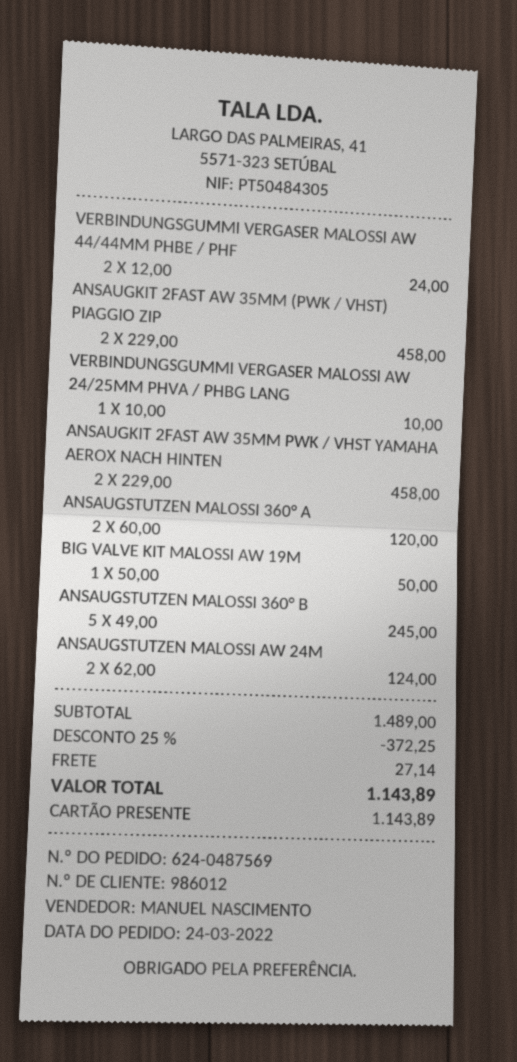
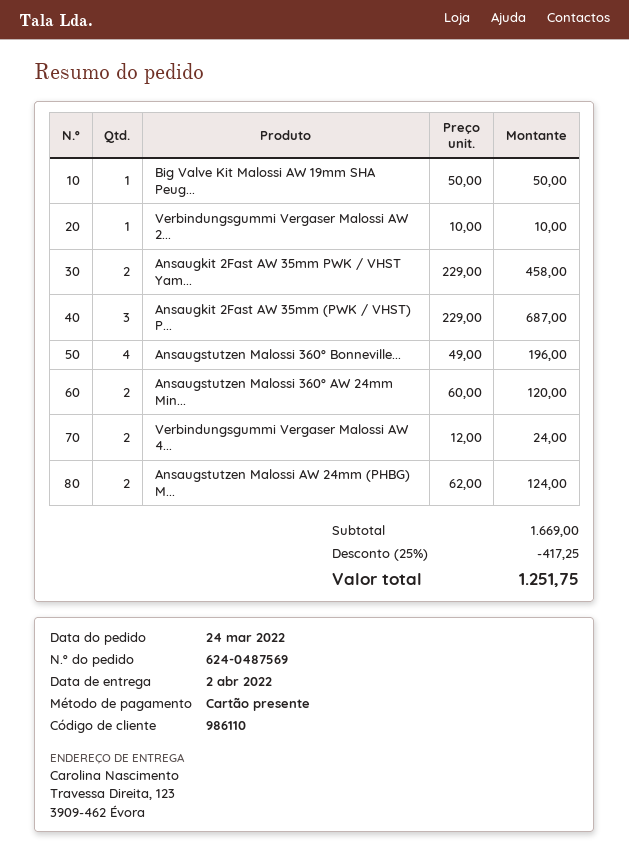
customer number: 986012 -> 986110
ANSAUGKIT 2FAST AW 35MM (PWK / VHST) PIAGGIO ZIP: 2 x 229.00 = 458.00 -> 3 x 229.00 = 687.00
ANSAUGSTUTZEN MALOSSI 360° B: 5 x 49.00 = 245.00 -> 4 x 49.00 = 196.00
subtotal: 1489.00 -> 1669.00
discount: 25% = 372.25 -> 25% = 417.25
shipping: 27.14 -> none
total: 1143.89 -> 1251.75

